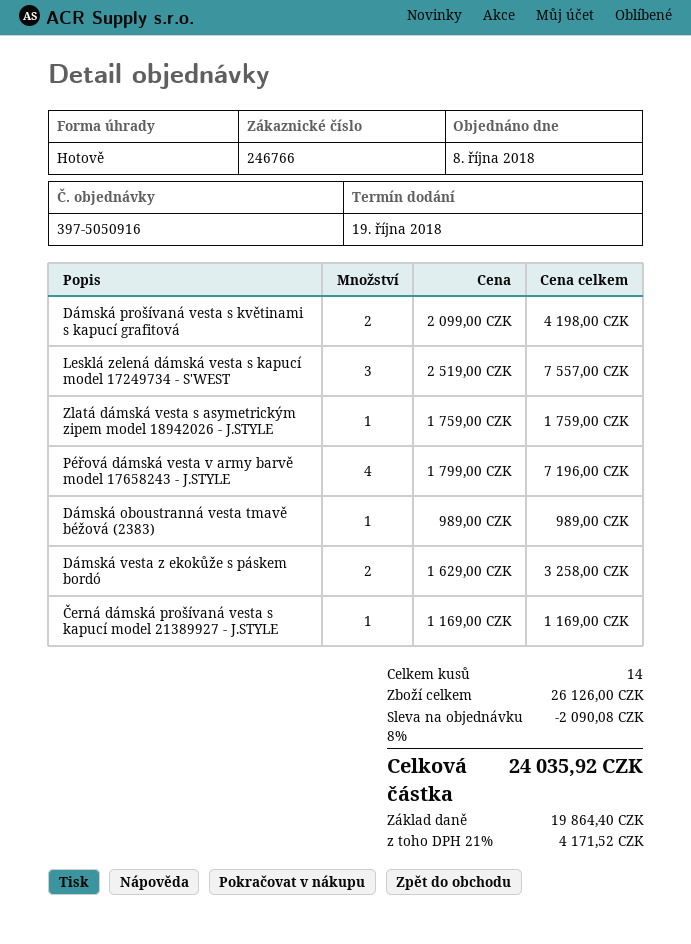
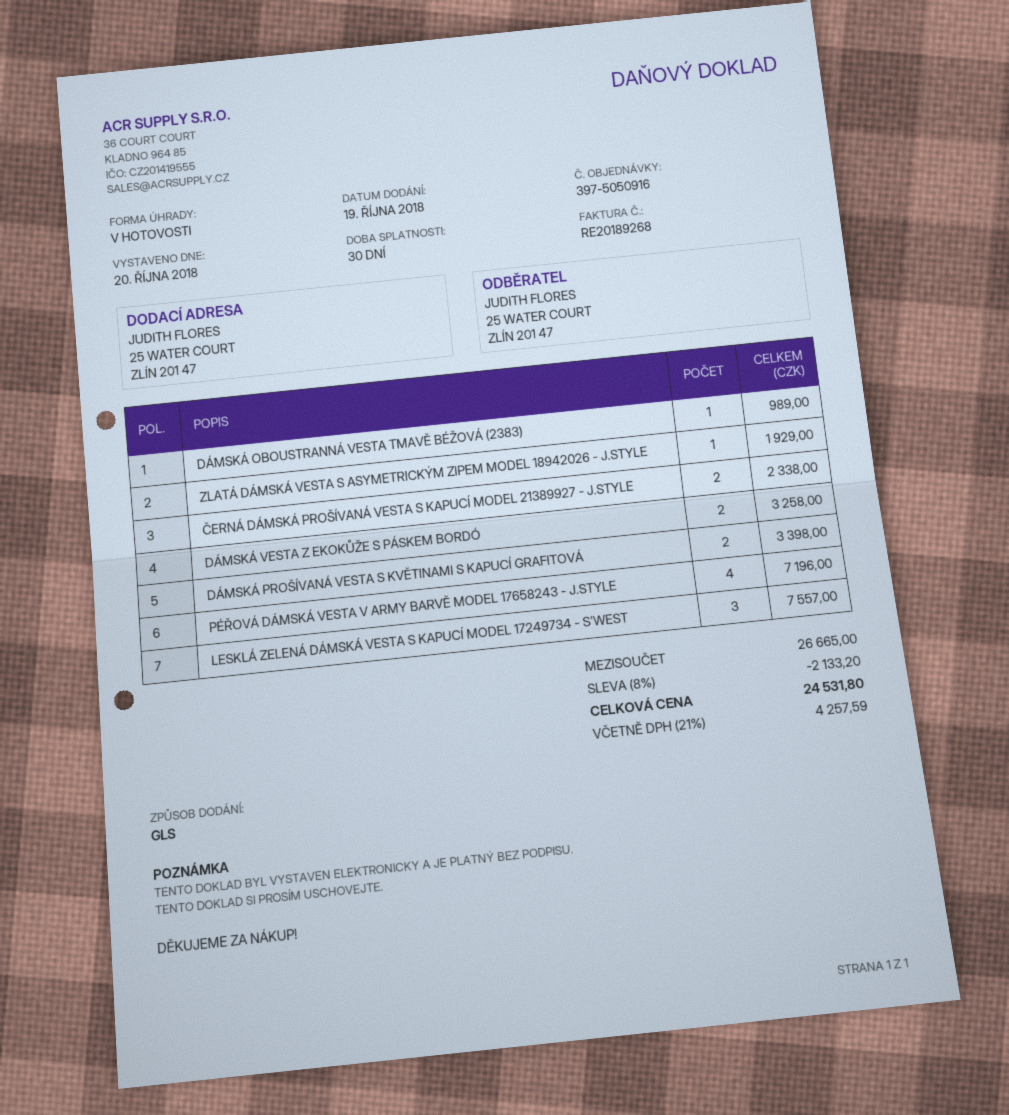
Dámská prošívaná vesta s květinami s kapucí grafitová: 2 for 4198.00 -> 2 for 3398.00
Zlatá dámská vesta s asymetrickým zipem model 18942026 - J.STYLE: 1 for 1759.00 -> 1 for 1929.00
Černá dámská prošívaná vesta s kapucí model 21389927 - J.STYLE: 1 for 1169.00 -> 2 for 2338.00
subtotal: 26126.00 -> 26665.00
discount: 8% = 2090.08 -> 8% = 2133.20
tax: 21% = 4171.52 -> 21% = 4257.59
total: 24035.92 -> 24531.80

